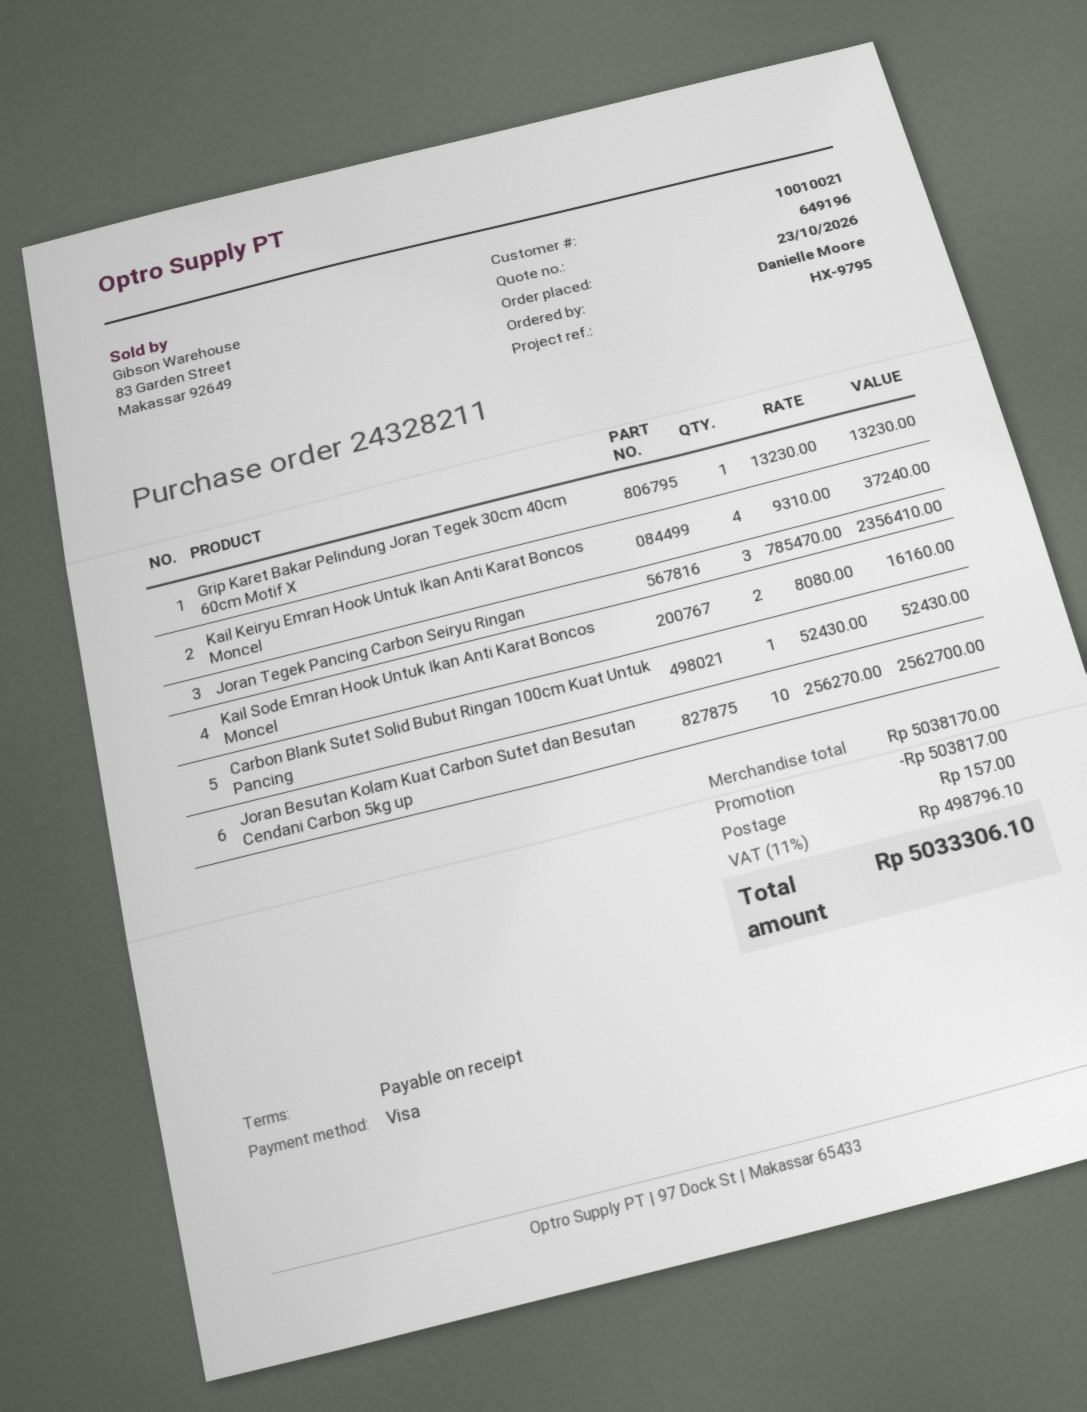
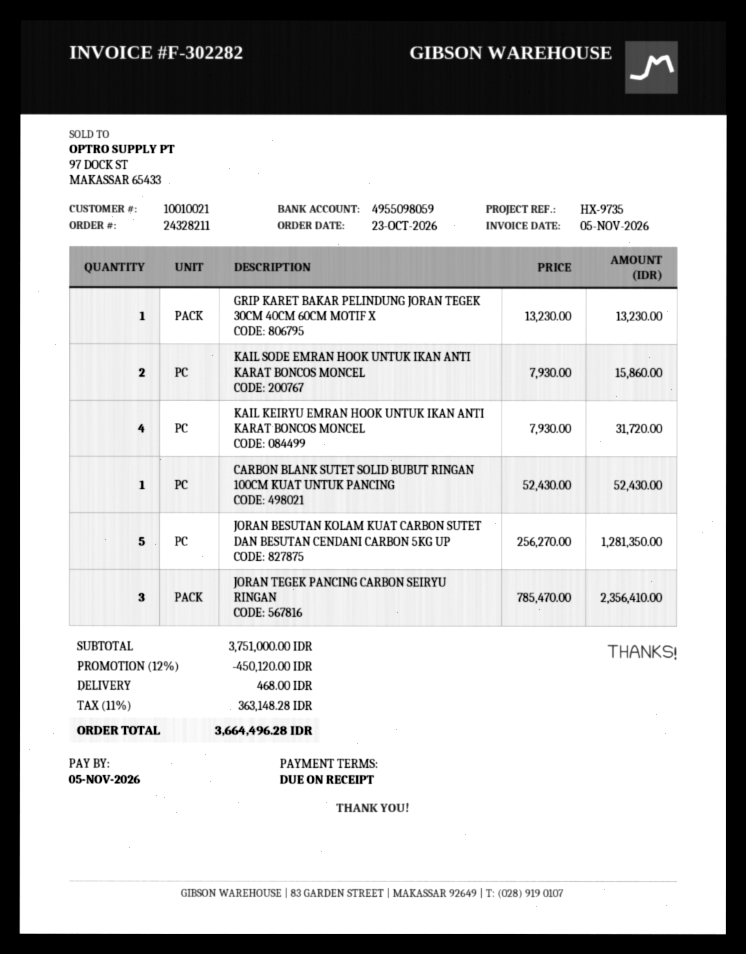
reference: HX-9795 -> HX-9735
Kail Keiryu Emran Hook Untuk Ikan Anti Karat Boncos Moncel: 4 x 9310.00 = 37240.00 -> 4 x 7930.00 = 31720.00
Kail Sode Emran Hook Untuk Ikan Anti Karat Boncos Moncel: 2 x 8080.00 = 16160.00 -> 2 x 7930.00 = 15860.00
Joran Besutan Kolam Kuat Carbon Sutet dan Besutan Cendani Carbon 5kg up: 10 x 256270.00 = 2562700.00 -> 5 x 256270.00 = 1281350.00
subtotal: 5038170.00 -> 3751000.00
discount: 503817.00 -> 450120.00
shipping: 157.00 -> 468.00
tax: 11% = 498796.10 -> 11% = 363148.28
total: 5033306.10 -> 3664496.28

